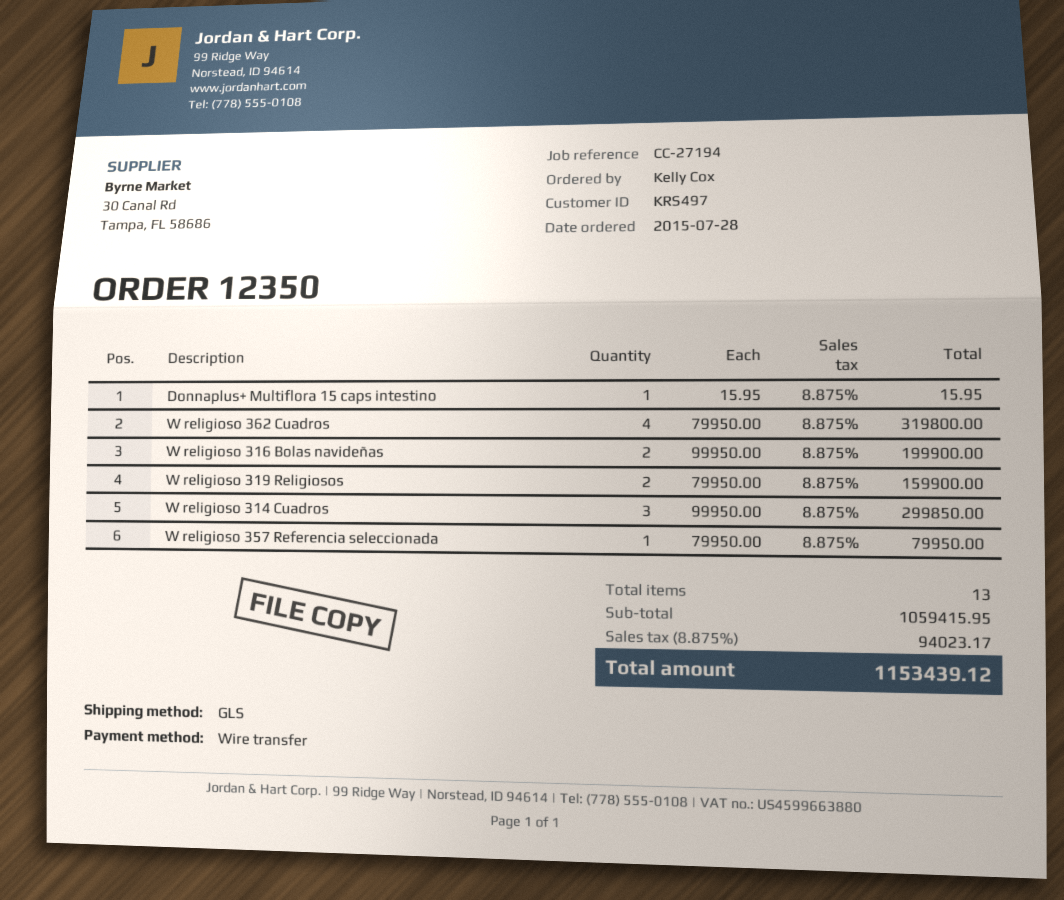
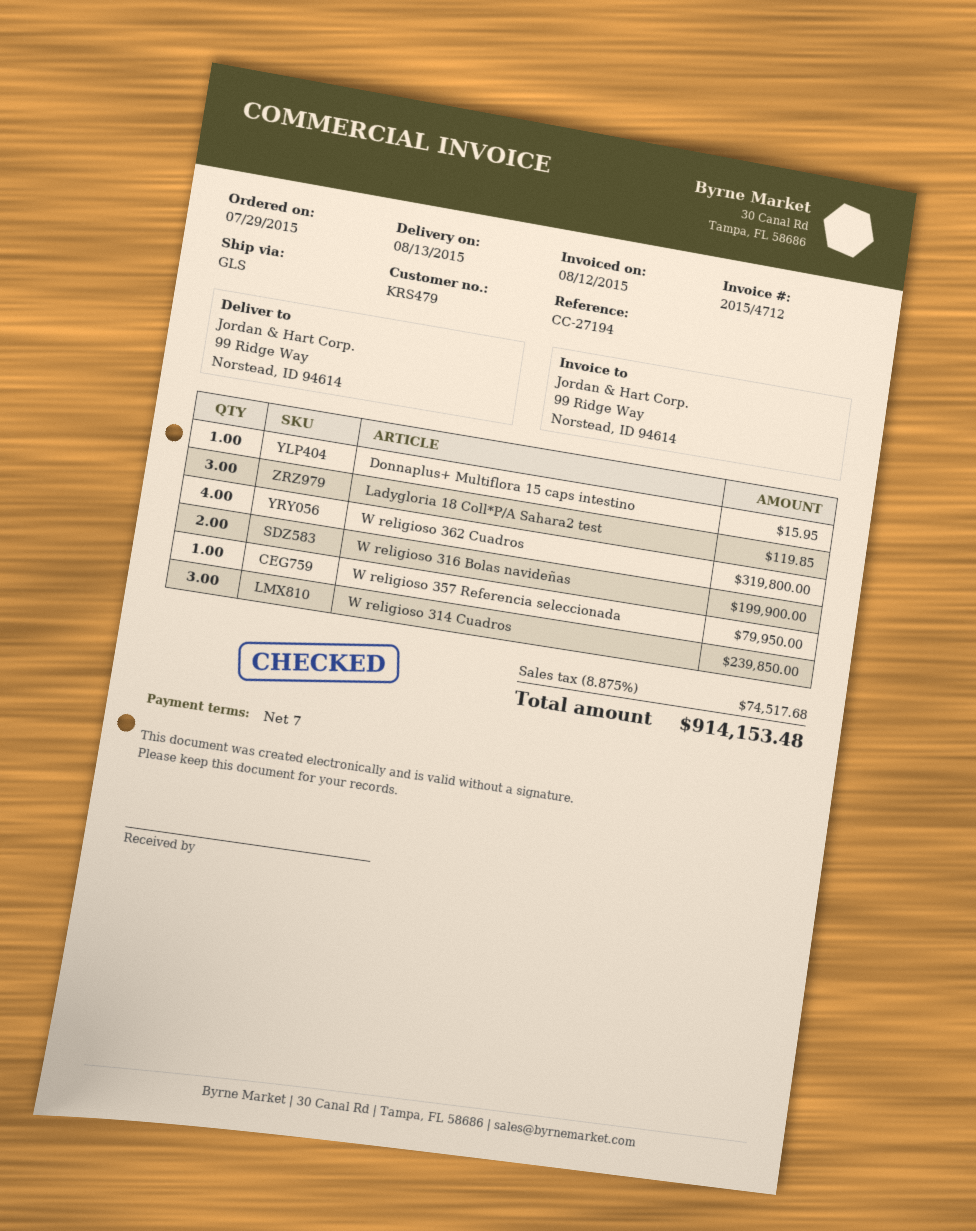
order date: 2015-07-28 -> 2015-07-29
customer number: KRS497 -> KRS479
W religioso 319 Religiosos: 2 for 159900.00 -> none
W religioso 314 Cuadros: 3 for 299850.00 -> 3 for 239850.00
Ladygloria 18 Coll*P/A Sahara2 test: none -> 3 for 119.85
tax: 8.875% = 94023.17 -> 8.875% = 74517.68
total: 1153439.12 -> 914153.48

